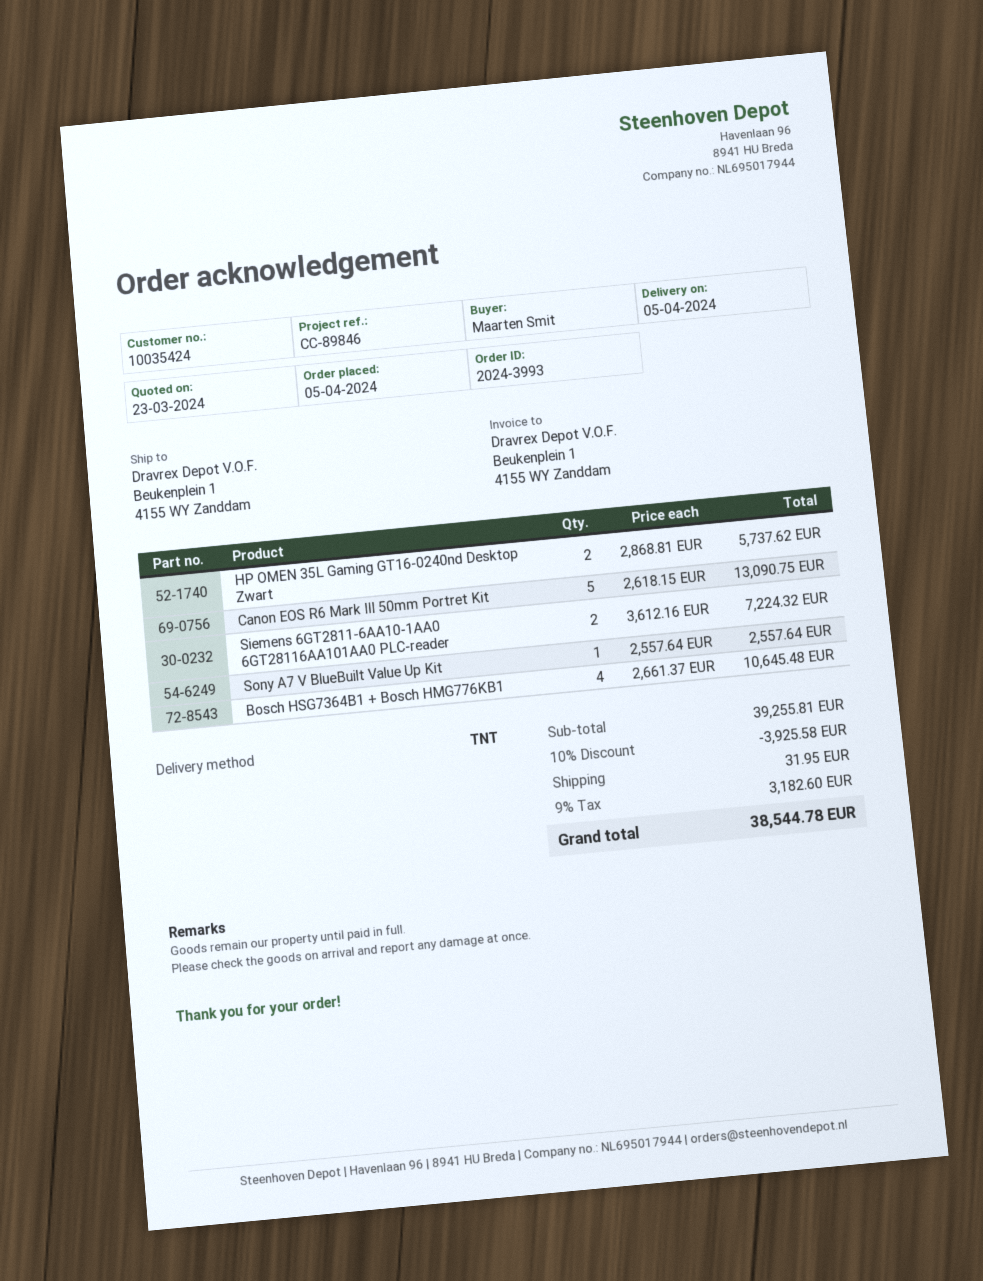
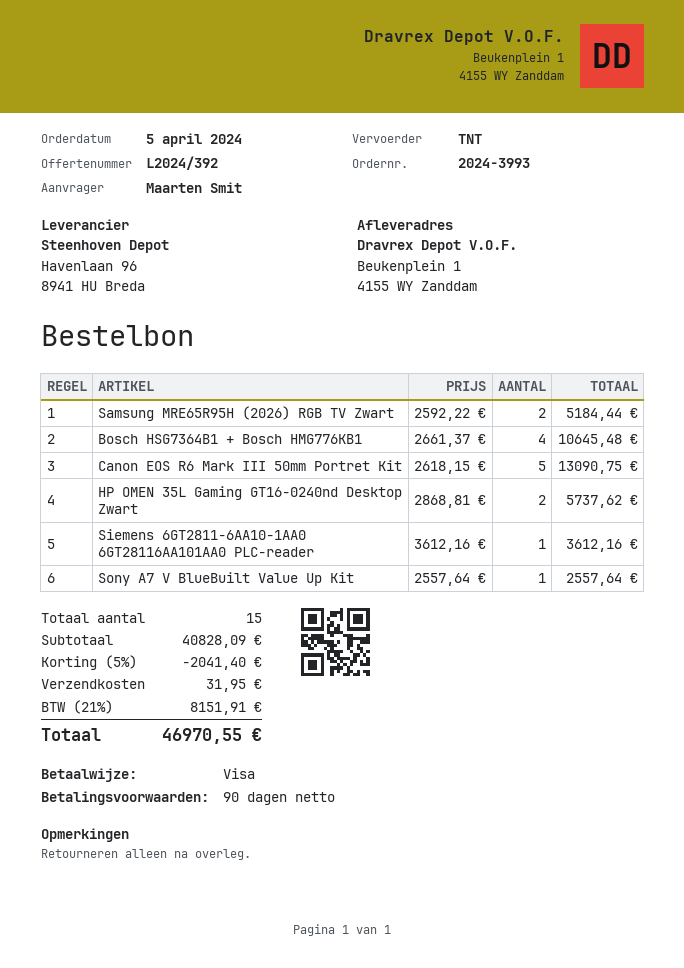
Siemens 6GT2811-6AA10-1AA0 6GT28116AA101AA0 PLC-reader: 2 x 3612.16 = 7224.32 -> 1 x 3612.16 = 3612.16
Samsung MRE65R95H (2026) RGB TV Zwart: none -> 2 x 2592.22 = 5184.44
subtotal: 39255.81 -> 40828.09
discount: 10% = 3925.58 -> 5% = 2041.40
tax: 9% = 3182.60 -> 21% = 8151.91
total: 38544.78 -> 46970.55

